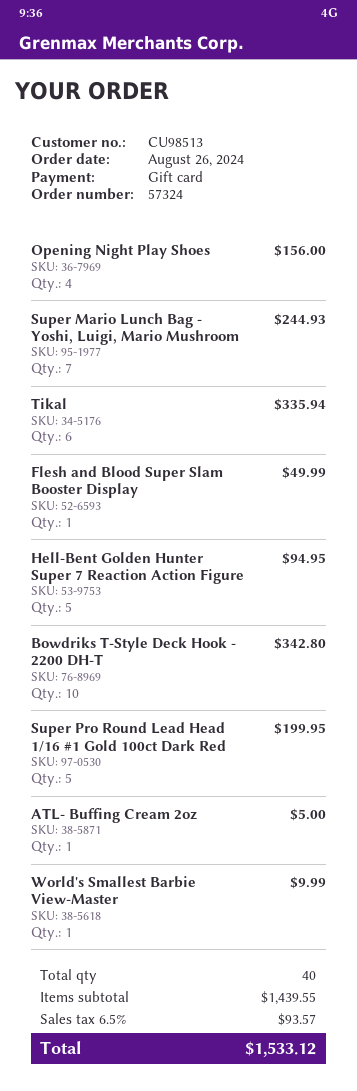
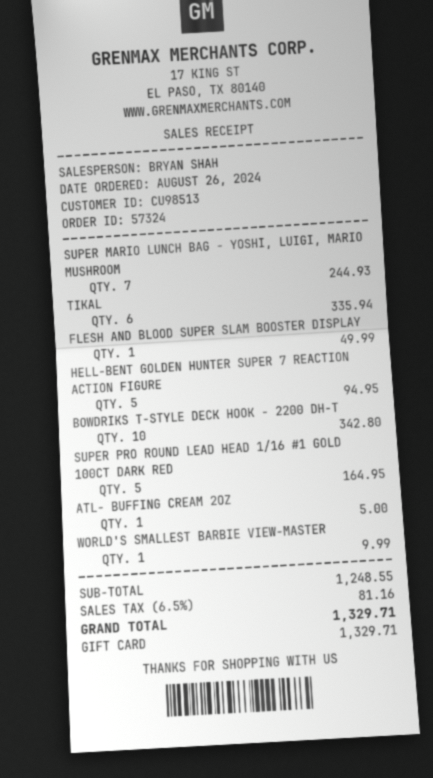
Opening Night Play Shoes: 4 for 156.00 -> none
Super Pro Round Lead Head 1/16 #1 Gold 100ct Dark Red: 5 for 199.95 -> 5 for 164.95
subtotal: 1439.55 -> 1248.55
tax: 6.5% = 93.57 -> 6.5% = 81.16
total: 1533.12 -> 1329.71

